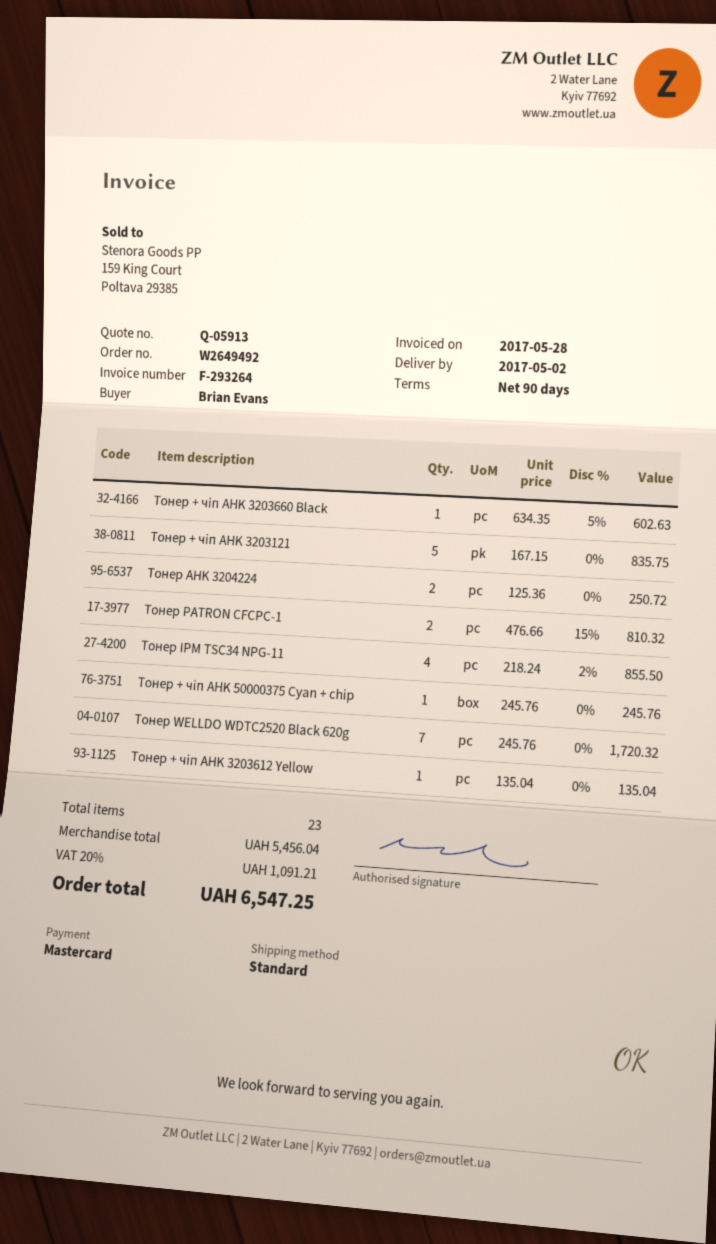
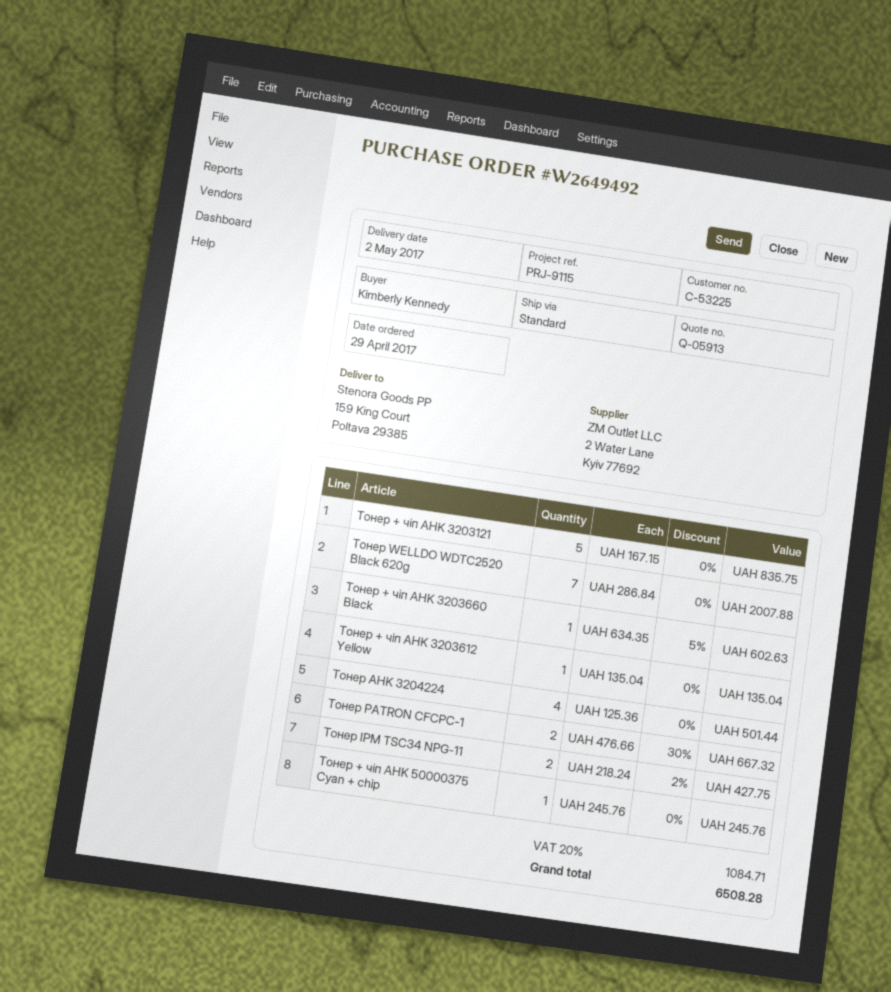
ordered by: Brian Evans -> Kimberly Kennedy
Тонер AHK 3204224: 2 x 125.36 = 250.72 -> 4 x 125.36 = 501.44
Тонер PATRON CFCPC-1: 2 x 476.66 - 15% = 810.32 -> 2 x 476.66 - 30% = 667.32
Тонер IPM TSC34 NPG-11: 4 x 218.24 - 2% = 855.50 -> 2 x 218.24 - 2% = 427.75
Тонер WELLDO WDTC2520 Black 620g: 7 x 245.76 = 1720.32 -> 7 x 286.84 = 2007.88
tax: 20% = 1091.21 -> 20% = 1084.71
total: 6547.25 -> 6508.28

